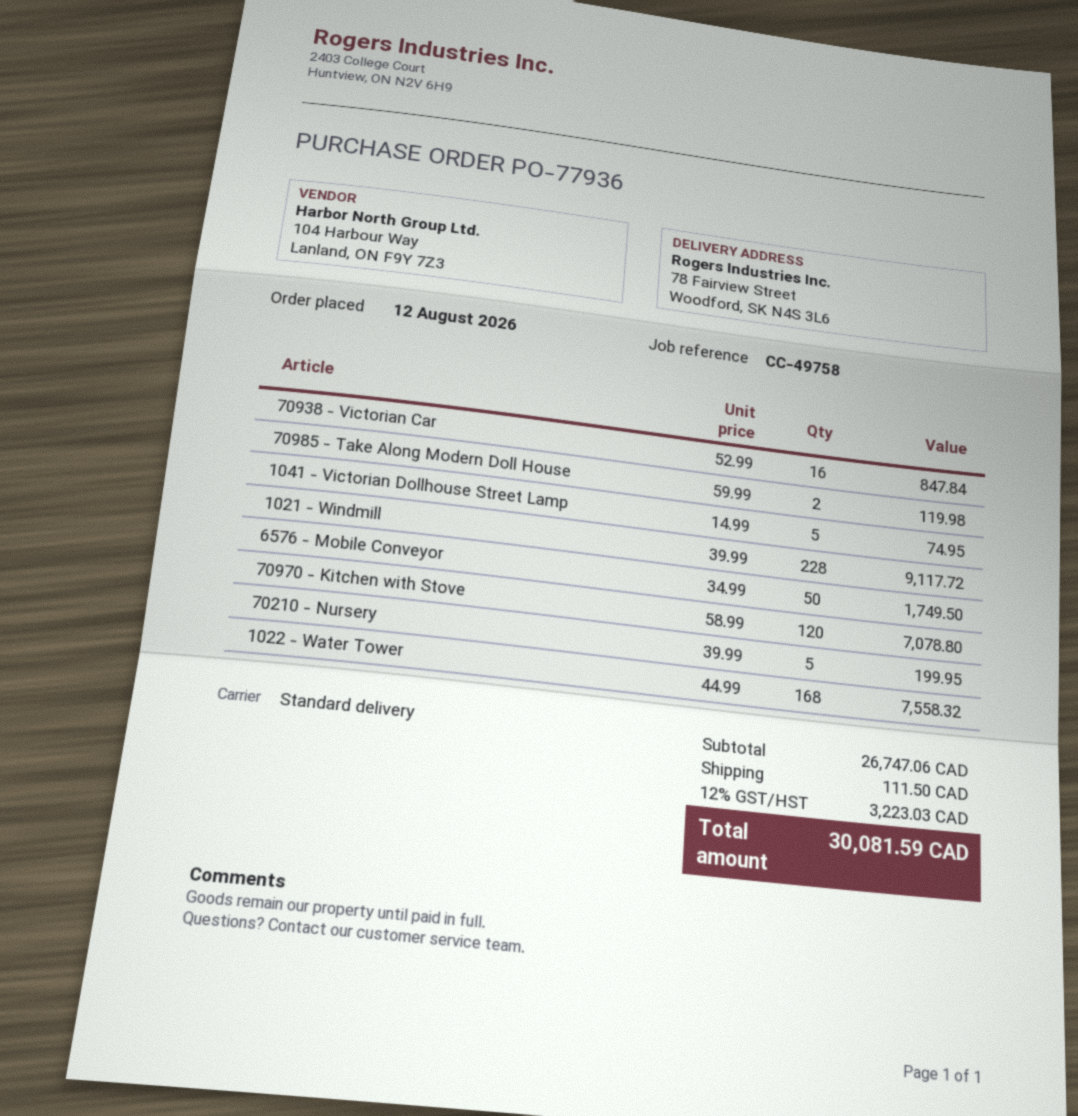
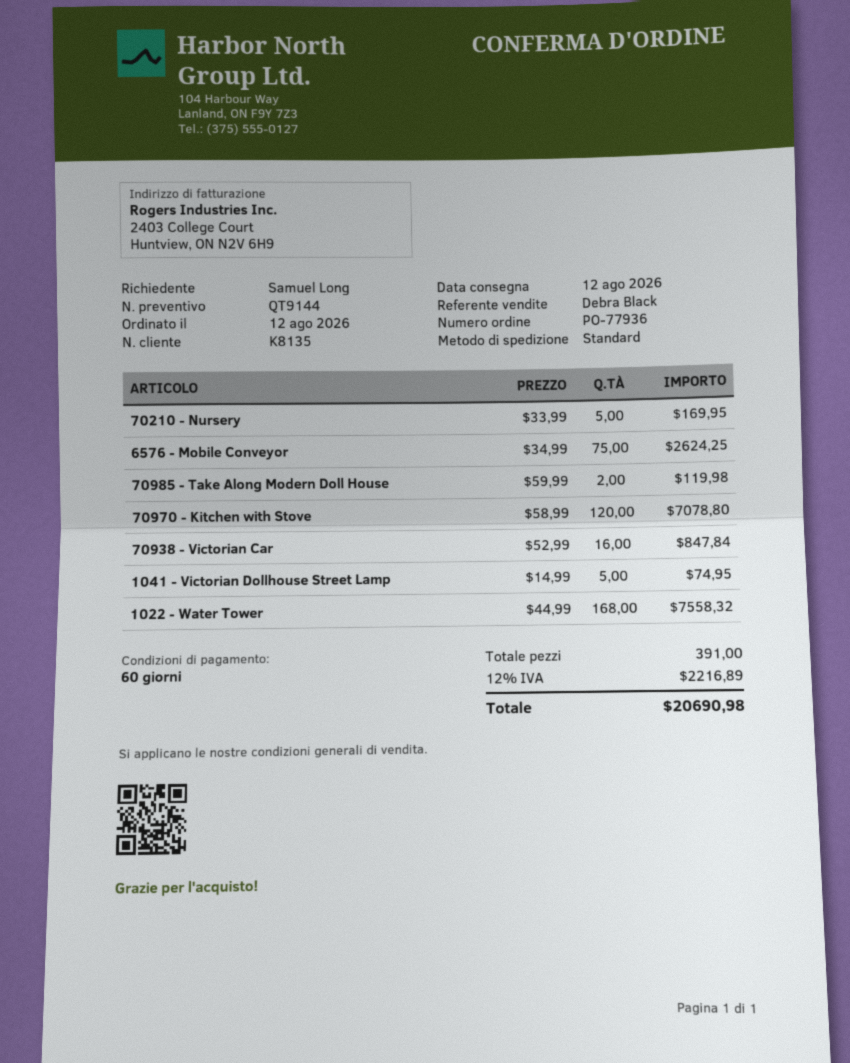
1021 - Windmill: 228 x 39.99 = 9117.72 -> none
6576 - Mobile Conveyor: 50 x 34.99 = 1749.50 -> 75 x 34.99 = 2624.25
70210 - Nursery: 5 x 39.99 = 199.95 -> 5 x 33.99 = 169.95
shipping: 111.50 -> none
tax: 12% = 3223.03 -> 12% = 2216.89
total: 30081.59 -> 20690.98

